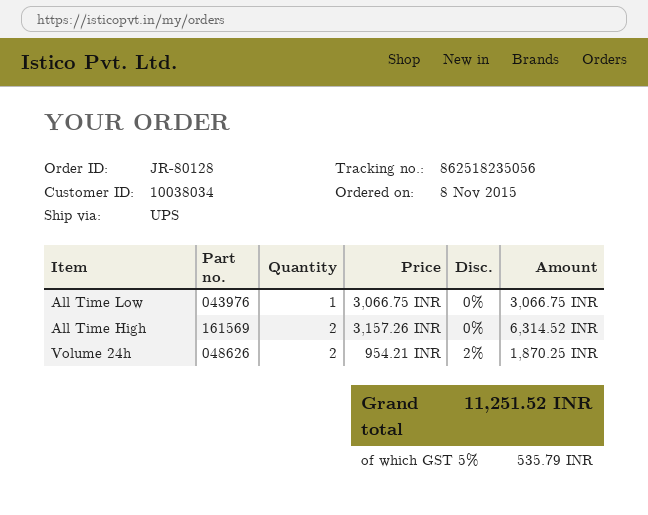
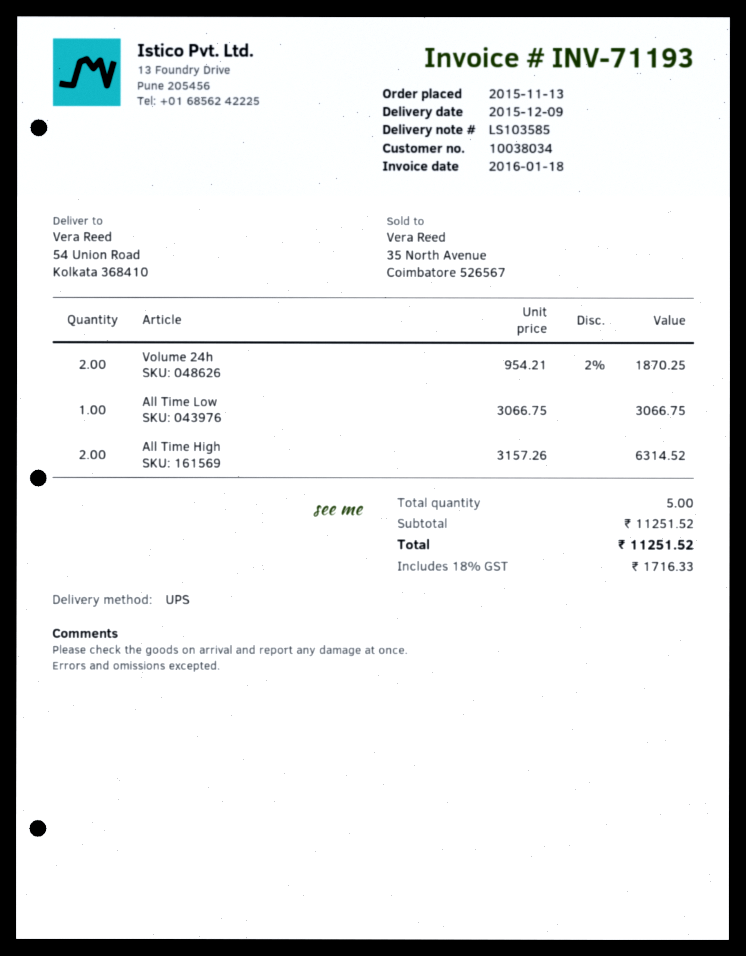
order date: 2015-11-08 -> 2015-11-13
tax: 5% = 535.79 -> 18% = 1716.33

